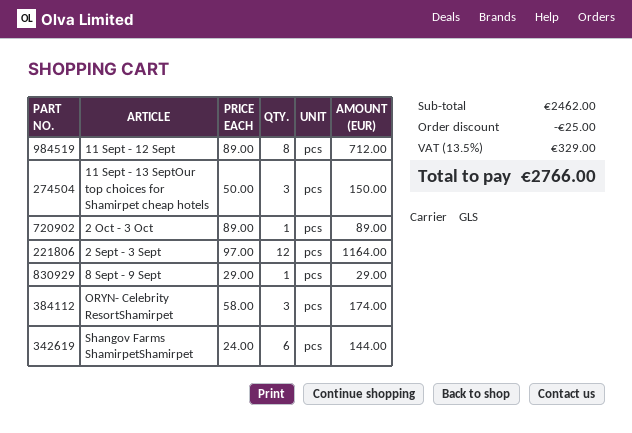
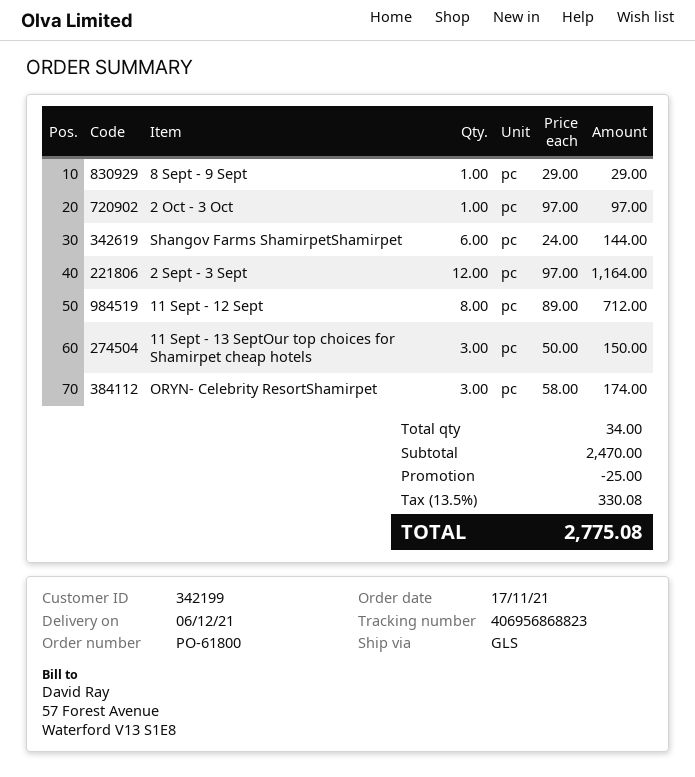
2 Oct - 3 Oct: 1 x 89.00 = 89.00 -> 1 x 97.00 = 97.00
subtotal: 2462.00 -> 2470.00
tax: 13.5% = 329.00 -> 13.5% = 330.08
total: 2766.00 -> 2775.08

